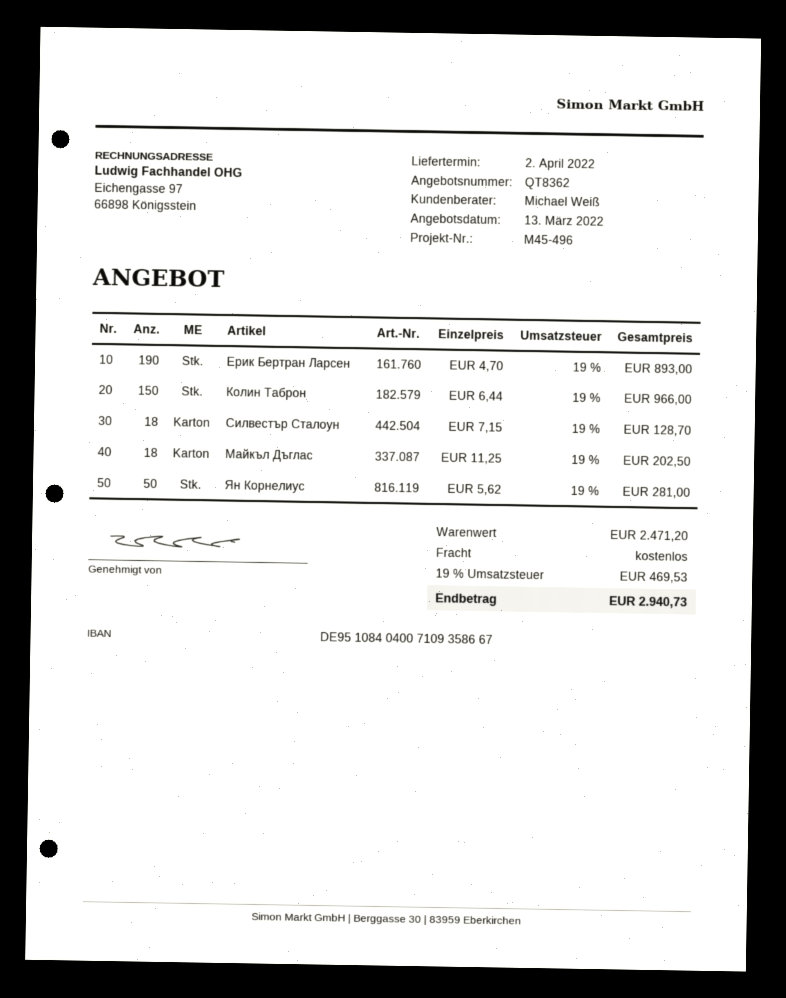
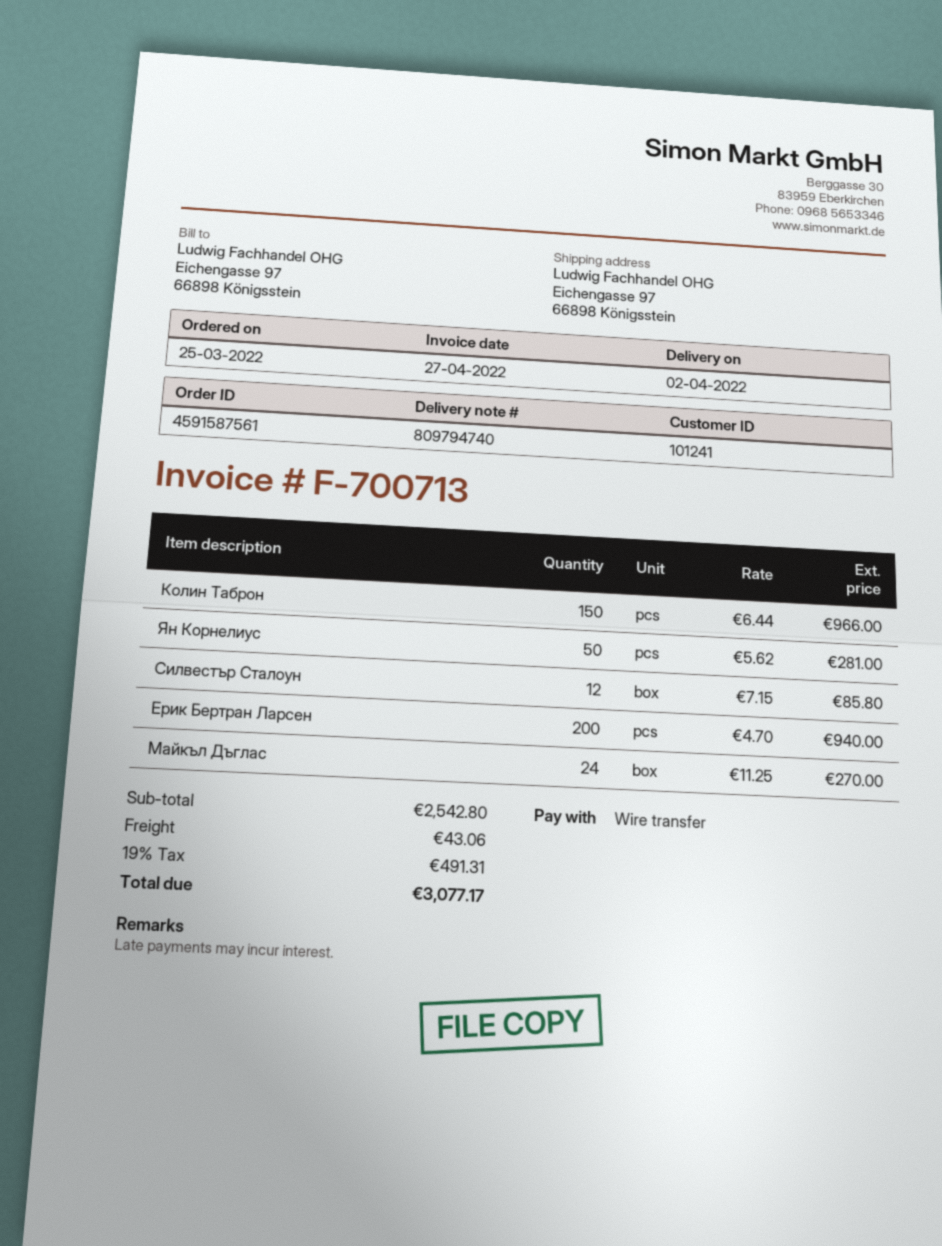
Ерик Бертран Ларсен: 190 x 4.70 = 893.00 -> 200 x 4.70 = 940.00
Силвестър Сталоун: 18 x 7.15 = 128.70 -> 12 x 7.15 = 85.80
Майкъл Дъглас: 18 x 11.25 = 202.50 -> 24 x 11.25 = 270.00
subtotal: 2471.20 -> 2542.80
shipping: 0.00 -> 43.06
tax: 19% = 469.53 -> 19% = 491.31
total: 2940.73 -> 3077.17

